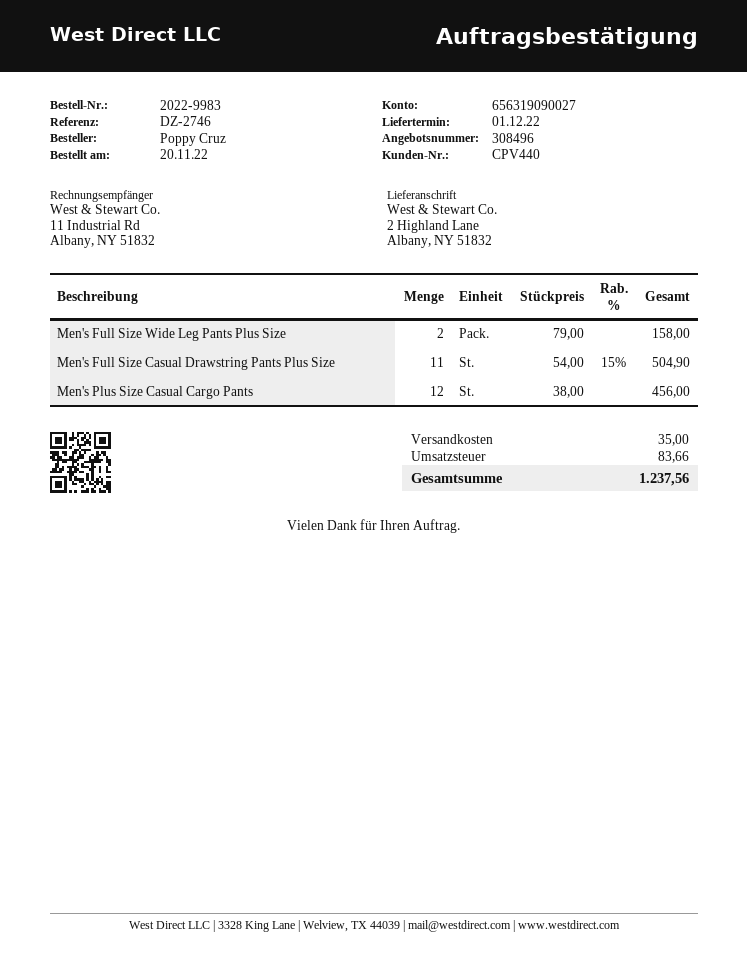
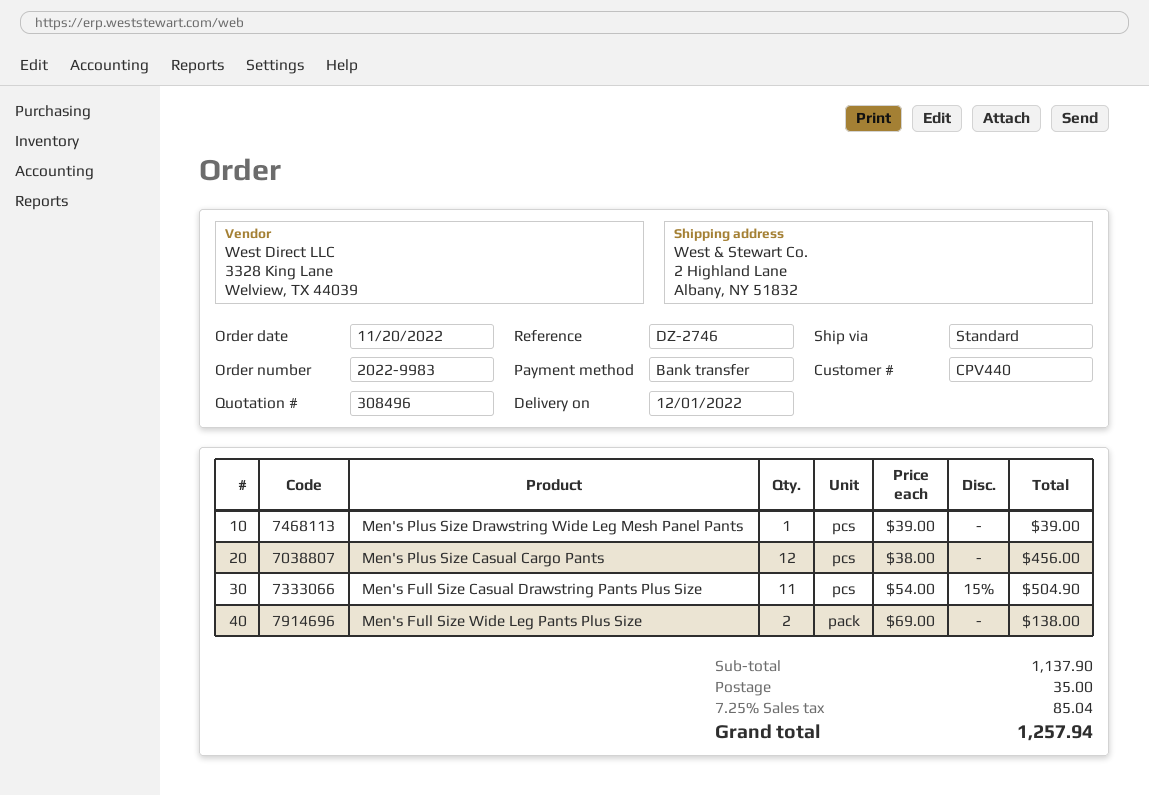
Men's Full Size Wide Leg Pants Plus Size: 2 x 79.00 = 158.00 -> 2 x 69.00 = 138.00
Men's Plus Size Drawstring Wide Leg Mesh Panel Pants: none -> 1 x 39.00 = 39.00
tax: 83.66 -> 85.04
total: 1237.56 -> 1257.94

